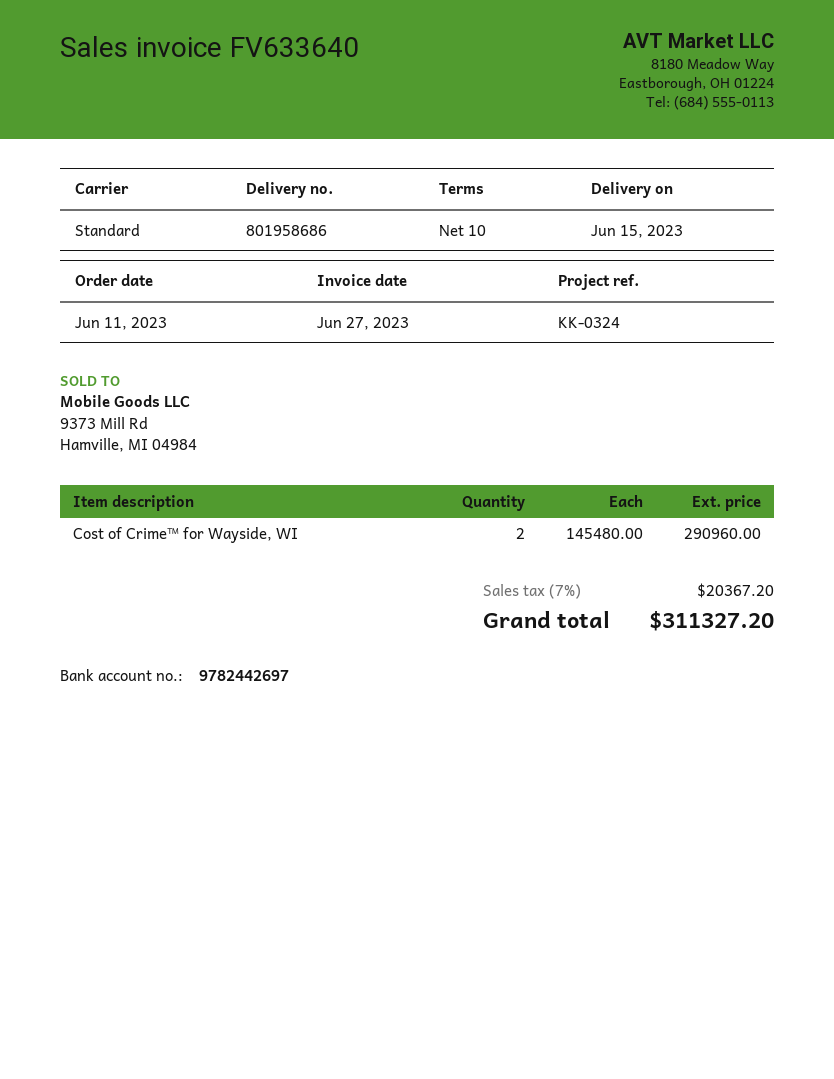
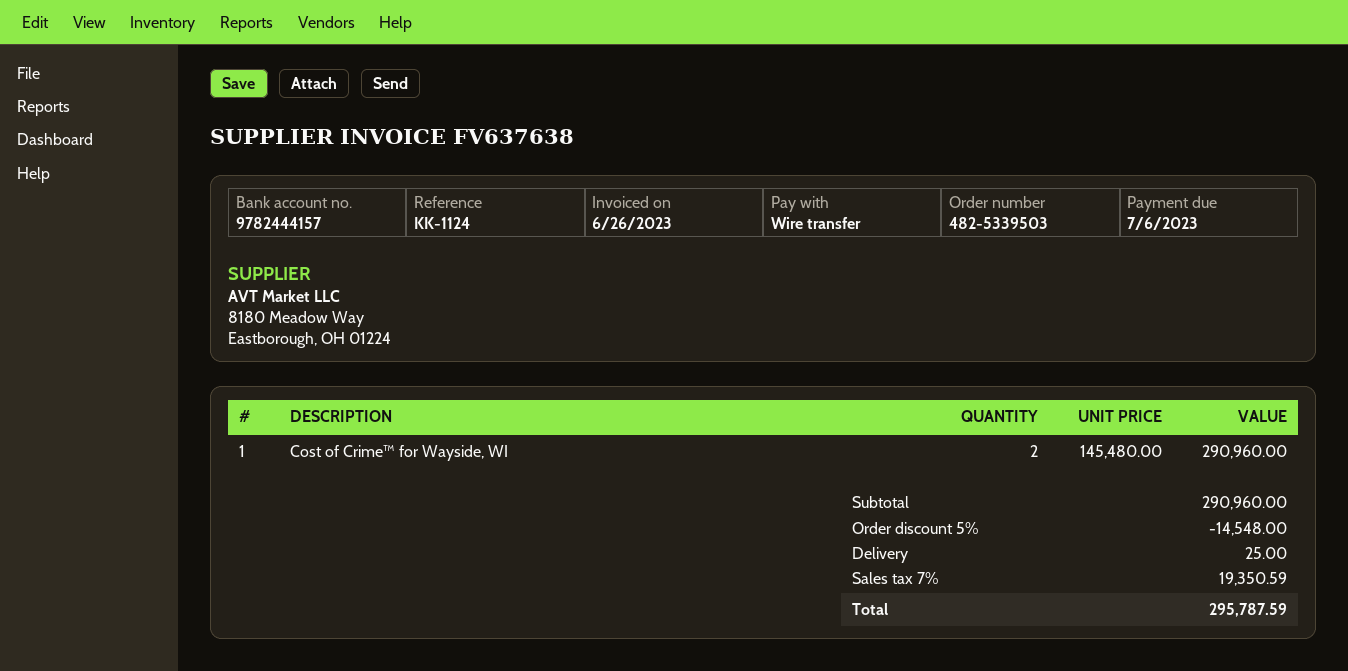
invoice number: FV633640 -> FV637638
invoice date: 2023-06-27 -> 2023-06-26
reference: KK-0324 -> KK-1124
bank account: 9782442697 -> 9782444157
discount: none -> 5% = 14548.00
shipping: none -> 25.00
tax: 7% = 20367.20 -> 7% = 19350.59
total: 311327.20 -> 295787.59

